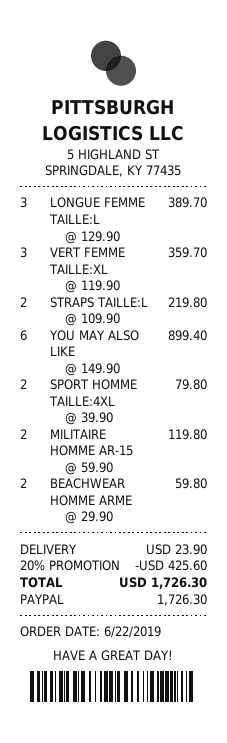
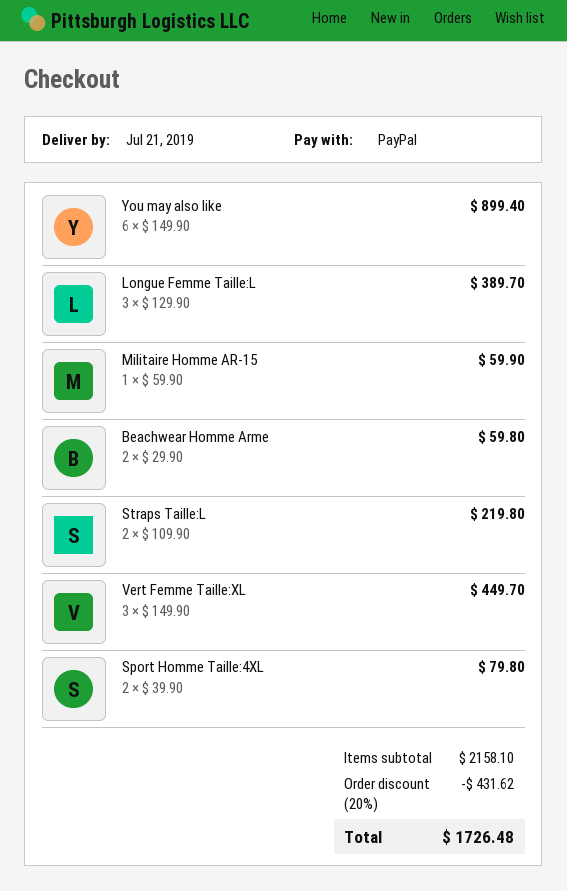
VERT FEMME TAILLE:XL: 3 x 119.90 = 359.70 -> 3 x 149.90 = 449.70
MILITAIRE HOMME AR-15: 2 x 59.90 = 119.80 -> 1 x 59.90 = 59.90
discount: 20% = 425.60 -> 20% = 431.62
shipping: 23.90 -> none
total: 1726.30 -> 1726.48

